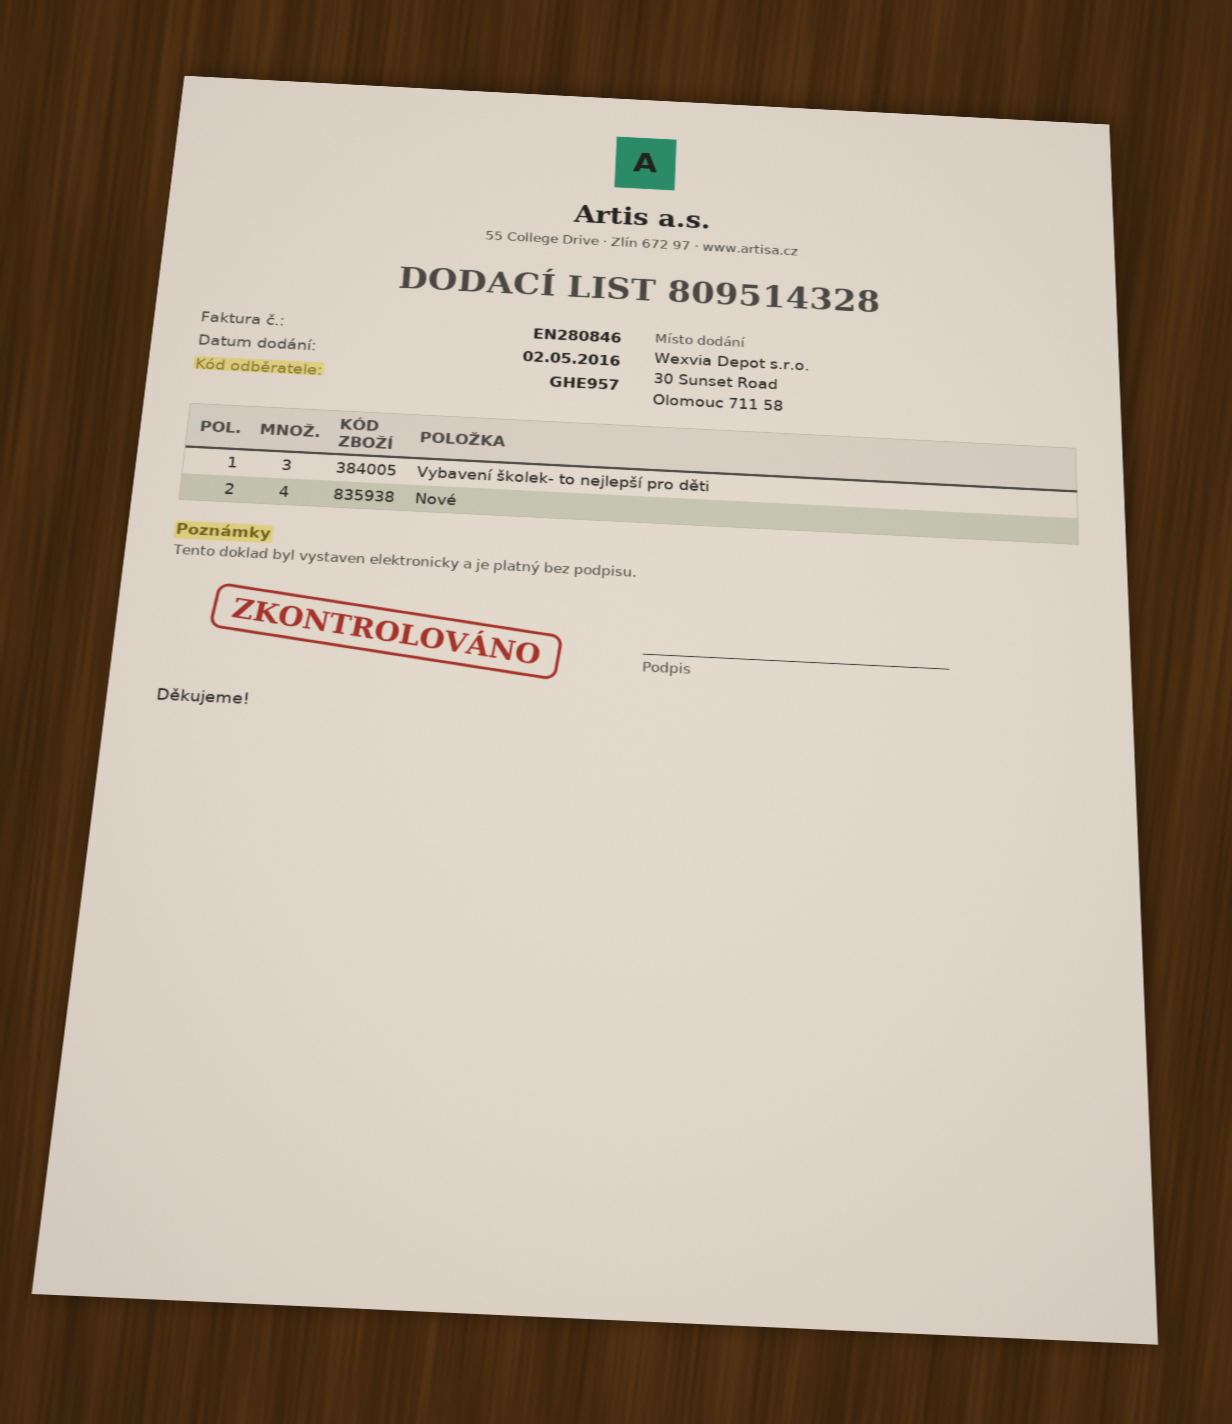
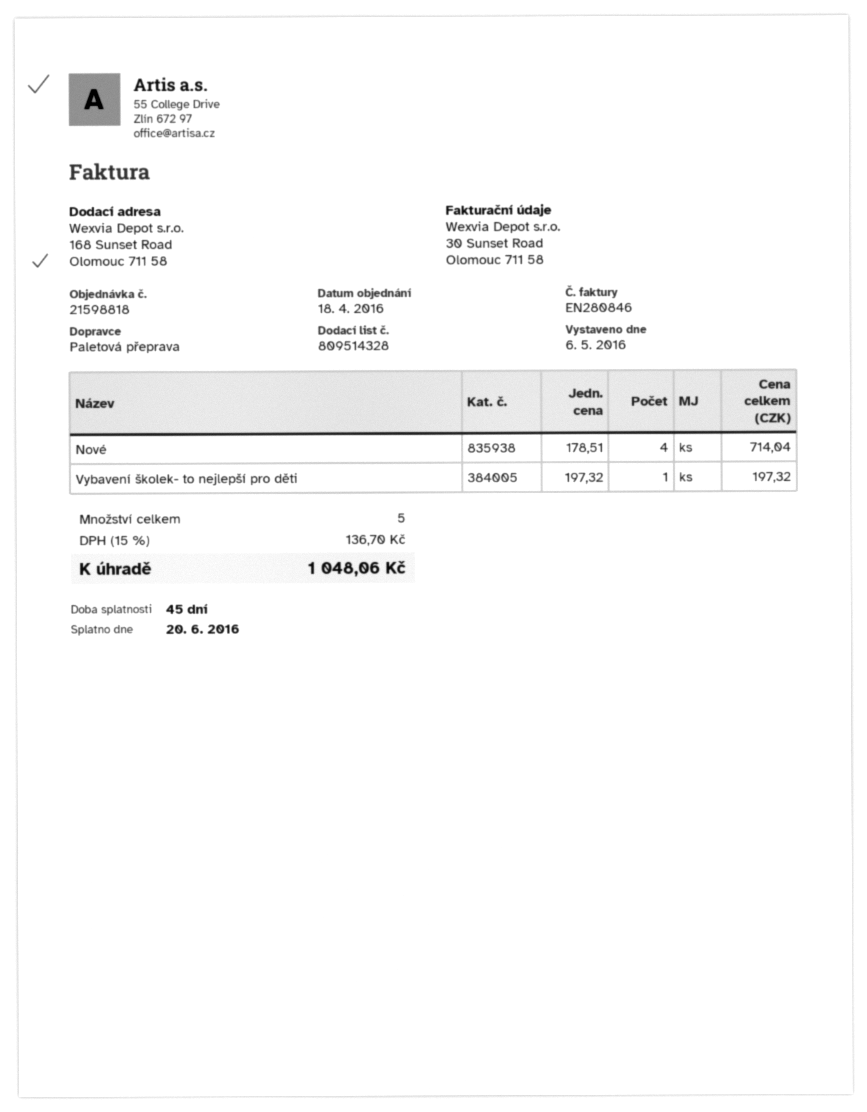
ship to: 30 Sunset Road, Olomouc 711 58 -> 168 Sunset Road, Olomouc 711 58
Vybavení školek- to nejlepší pro děti: 3 -> 1

